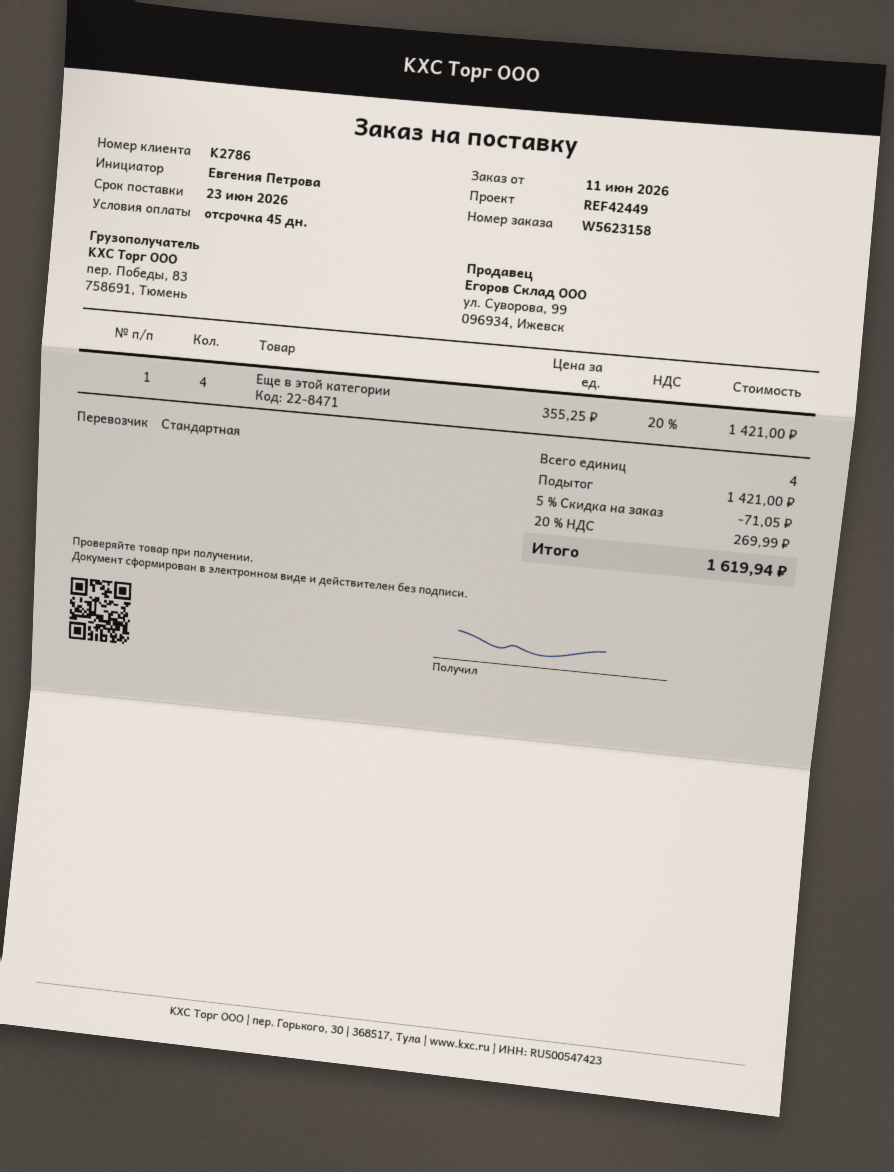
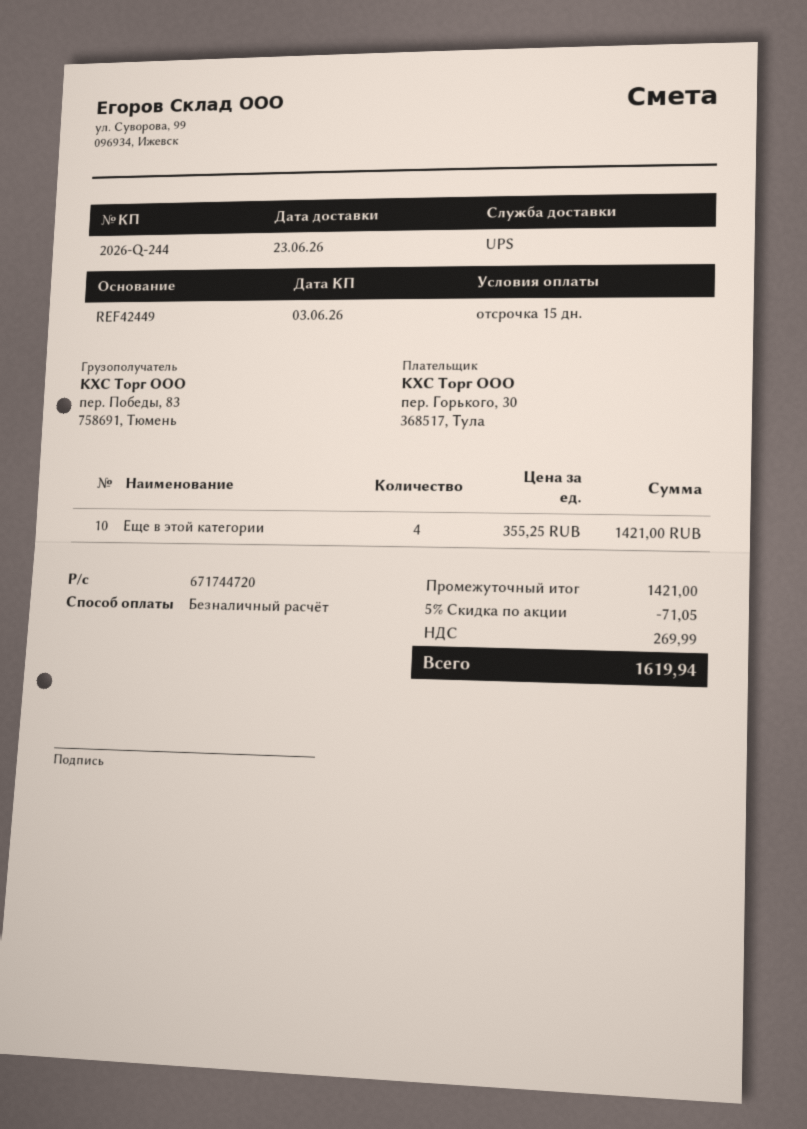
payment terms: 45 days -> 15 days
shipping method: standard -> UPS

